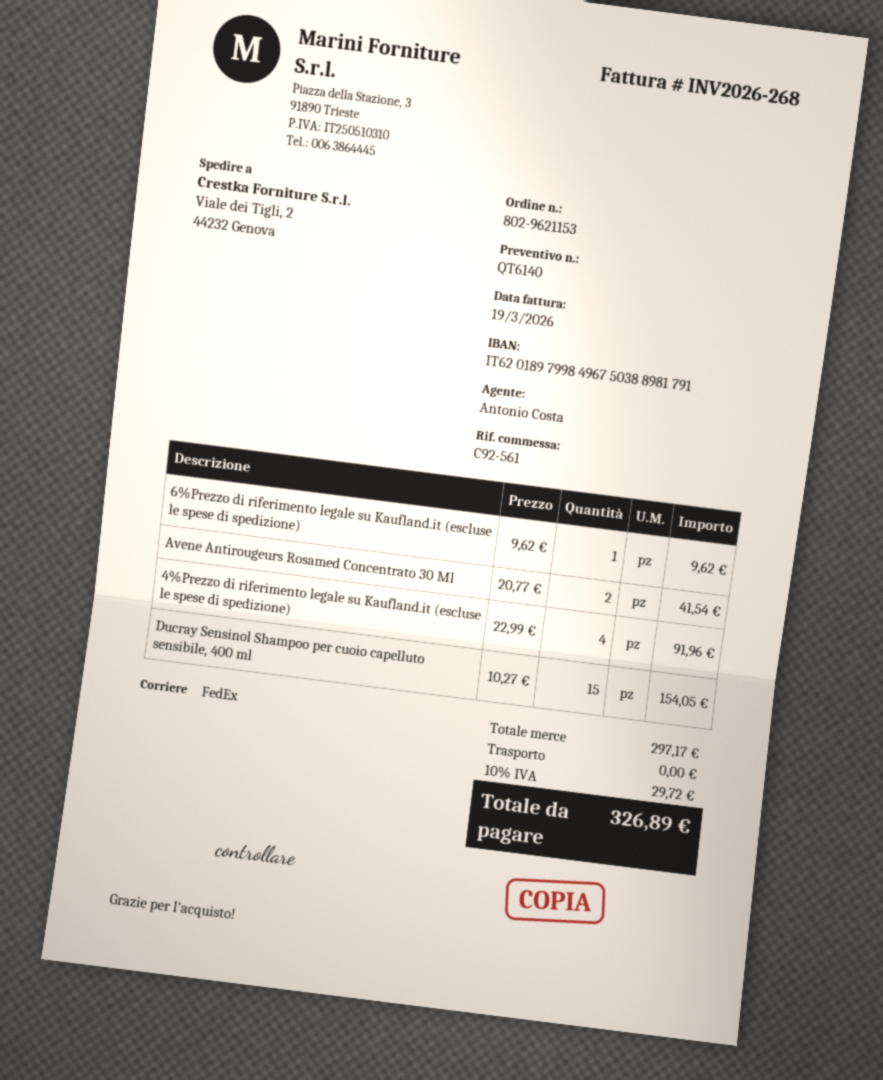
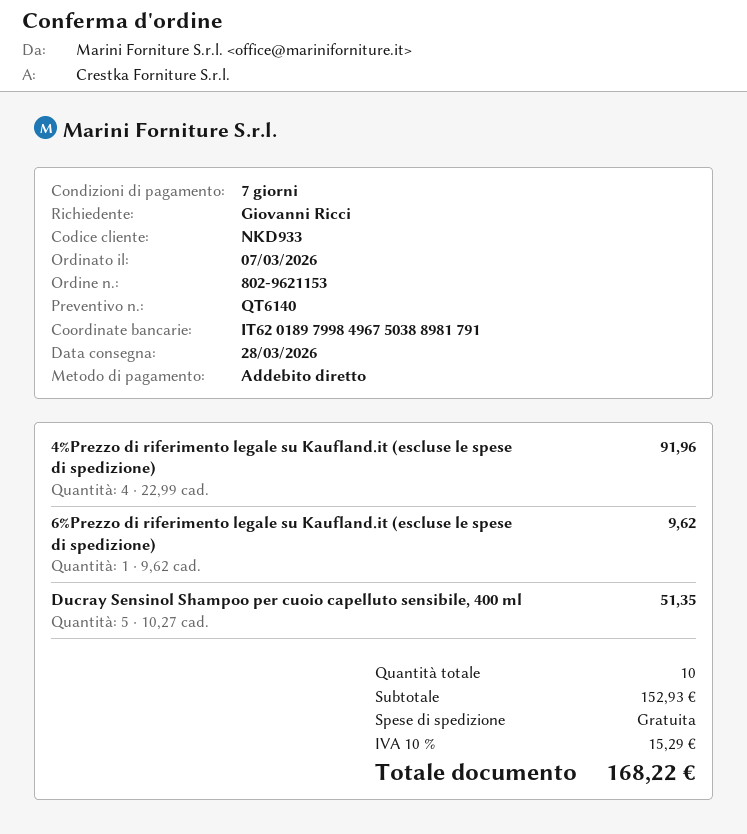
Avene Antirougeurs Rosamed Concentrato 30 Ml: 2 x 20.77 = 41.54 -> none
Ducray Sensinol Shampoo per cuoio capelluto sensibile, 400 ml: 15 x 10.27 = 154.05 -> 5 x 10.27 = 51.35
subtotal: 297.17 -> 152.93
tax: 10% = 29.72 -> 10% = 15.29
total: 326.89 -> 168.22

